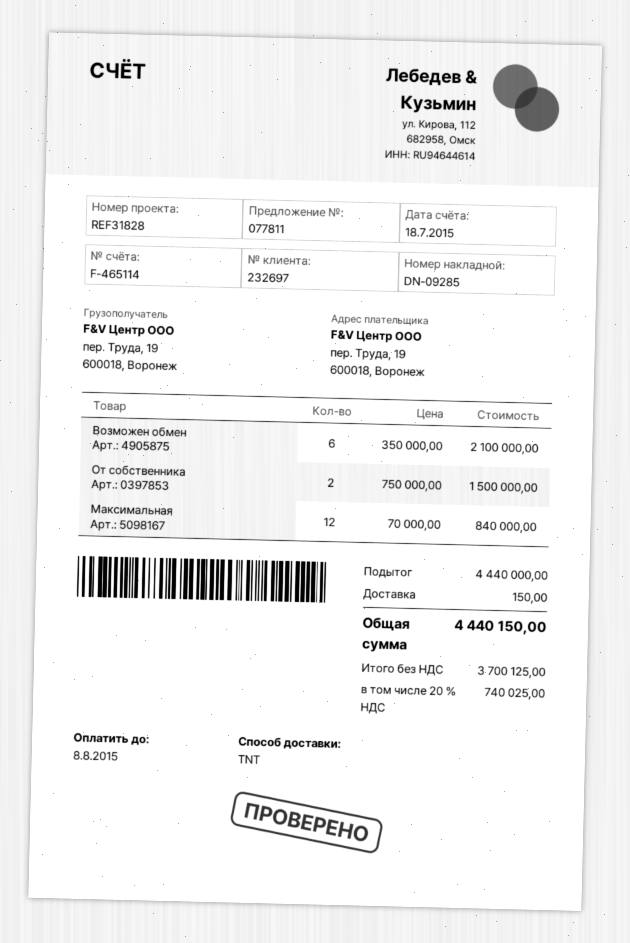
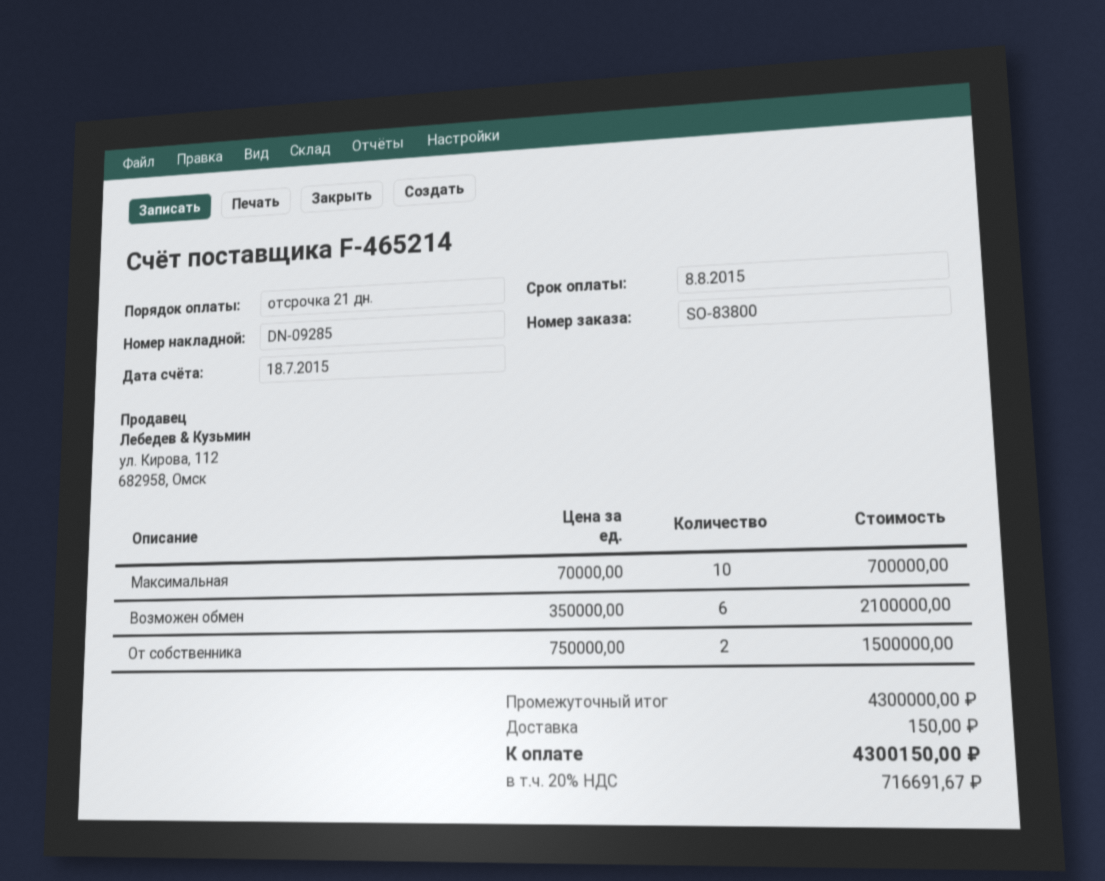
invoice number: F-465114 -> F-465214
Максимальная: 12 x 70000.00 = 840000.00 -> 10 x 70000.00 = 700000.00
subtotal: 4440000.00 -> 4300000.00
tax: 20% = 740025.00 -> 20% = 716691.67
total: 4440150.00 -> 4300150.00

